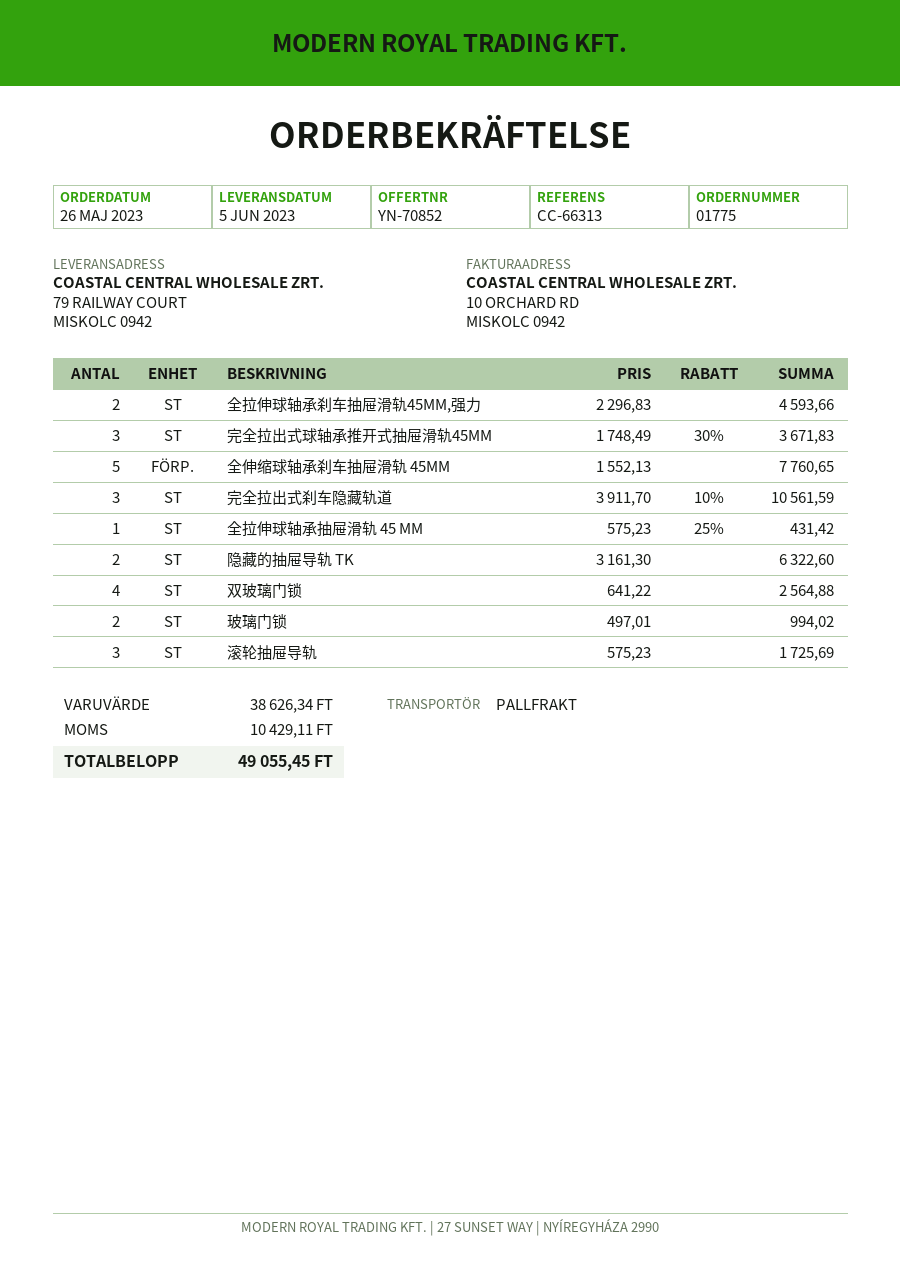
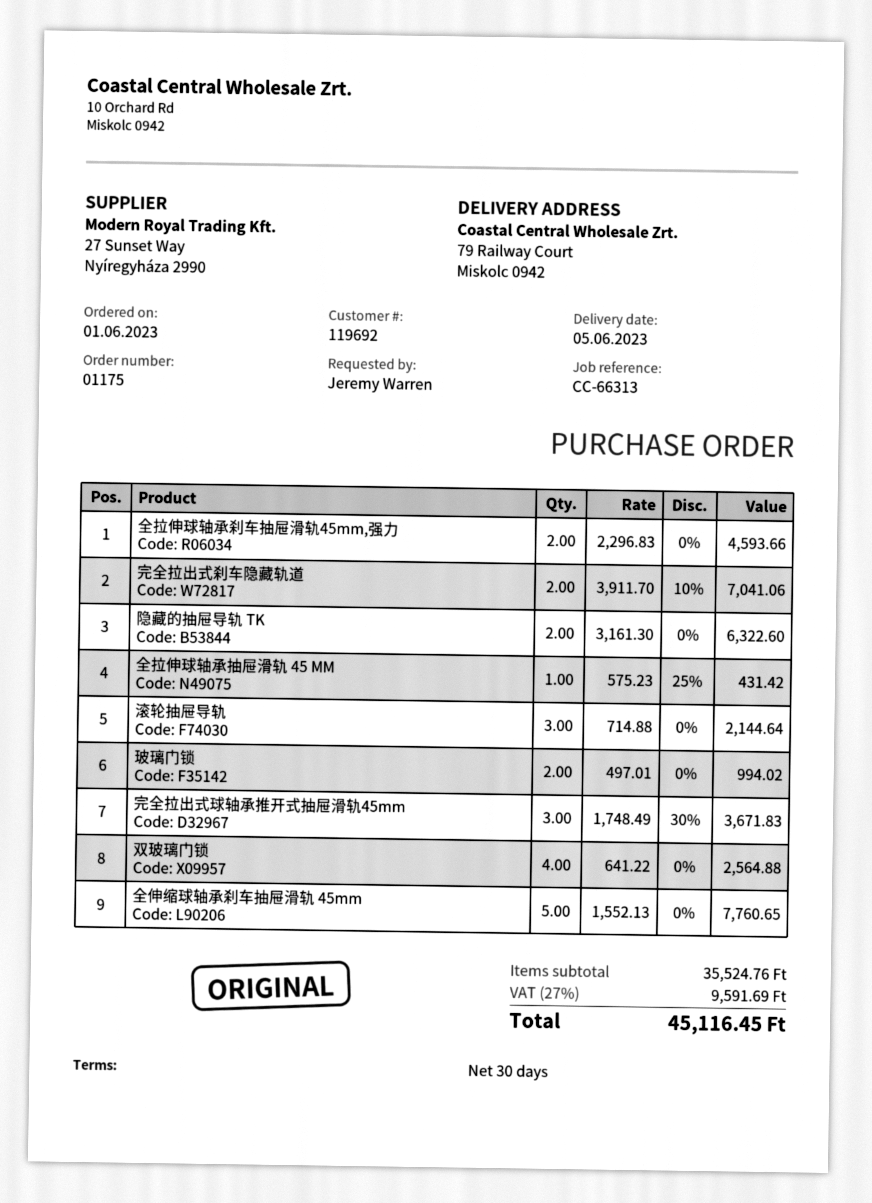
order number: 01775 -> 01175
order date: 2023-05-26 -> 2023-06-01
完全拉出式刹车隐藏轨道: 3 x 3911.70 - 10% = 10561.59 -> 2 x 3911.70 - 10% = 7041.06
滚轮抽屉导轨: 3 x 575.23 = 1725.69 -> 3 x 714.88 = 2144.64
subtotal: 38626.34 -> 35524.76
tax: 10429.11 -> 9591.69
total: 49055.45 -> 45116.45

